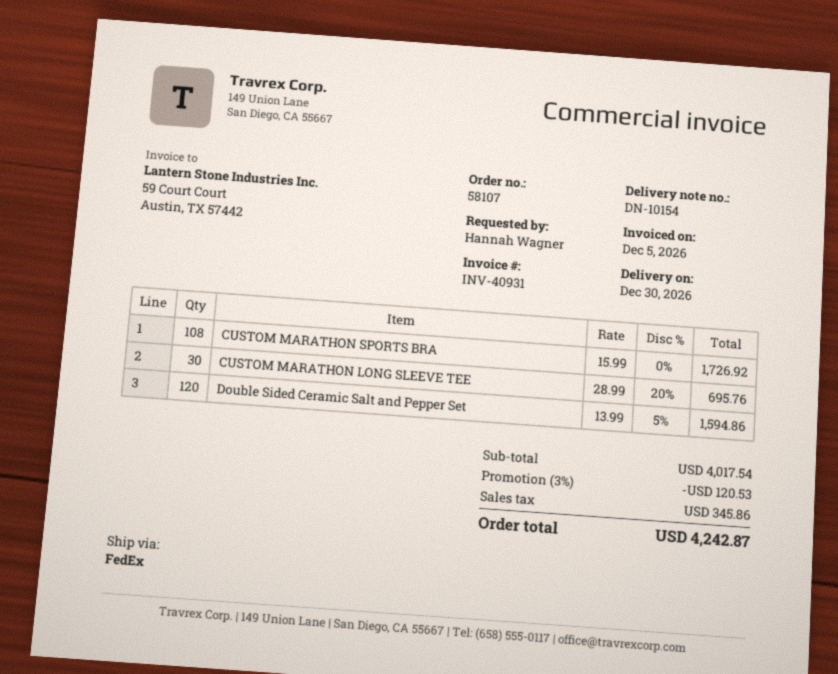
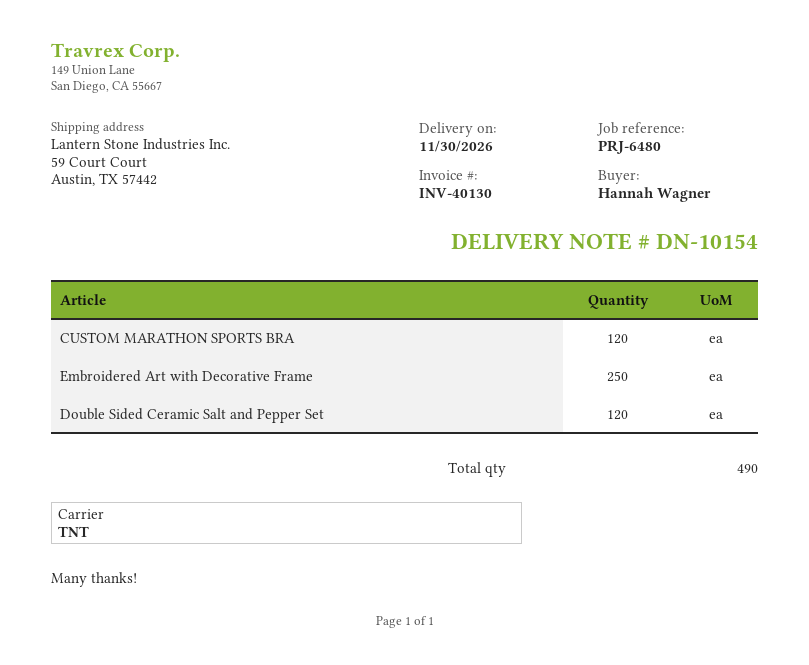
delivery date: 2026-12-30 -> 2026-11-30
invoice number: INV-40931 -> INV-40130
shipping method: FedEx -> TNT
CUSTOM MARATHON SPORTS BRA: 108 -> 120
CUSTOM MARATHON LONG SLEEVE TEE: 30 -> none
Embroidered Art with Decorative Frame: none -> 250

